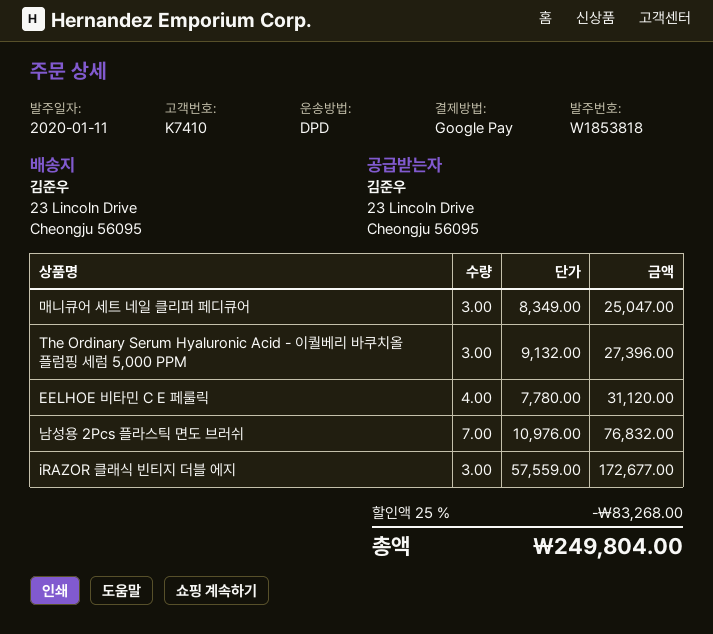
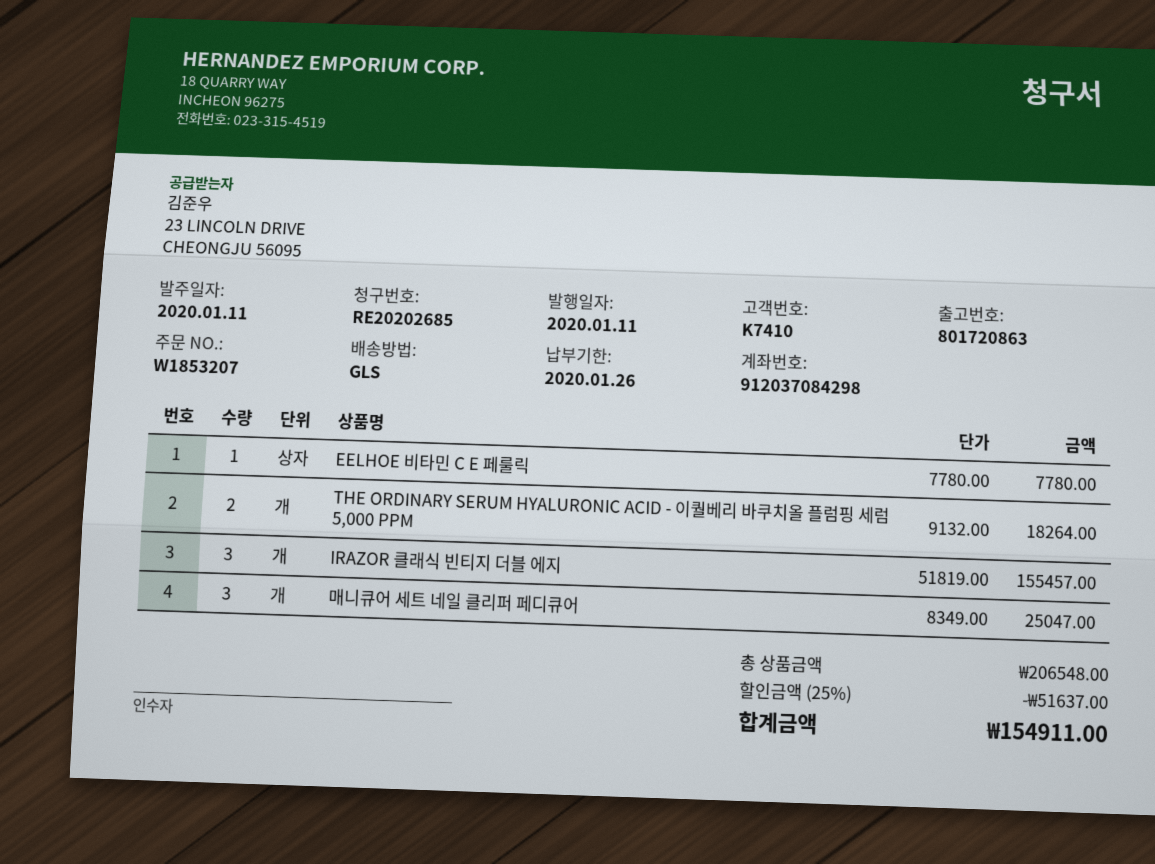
order number: W1853818 -> W1853207
shipping method: DPD -> GLS
The Ordinary Serum Hyaluronic Acid - 이퀄베리 바쿠치올 플럼핑 세럼 5,000 PPM: 3 x 9132.00 = 27396.00 -> 2 x 9132.00 = 18264.00
EELHOE 비타민 C E 페룰릭: 4 x 7780.00 = 31120.00 -> 1 x 7780.00 = 7780.00
남성용 2Pcs 플라스틱 면도 브러쉬: 7 x 10976.00 = 76832.00 -> none
iRAZOR 클래식 빈티지 더블 에지: 3 x 57559.00 = 172677.00 -> 3 x 51819.00 = 155457.00
discount: 25% = 83268.00 -> 25% = 51637.00
total: 249804.00 -> 154911.00

